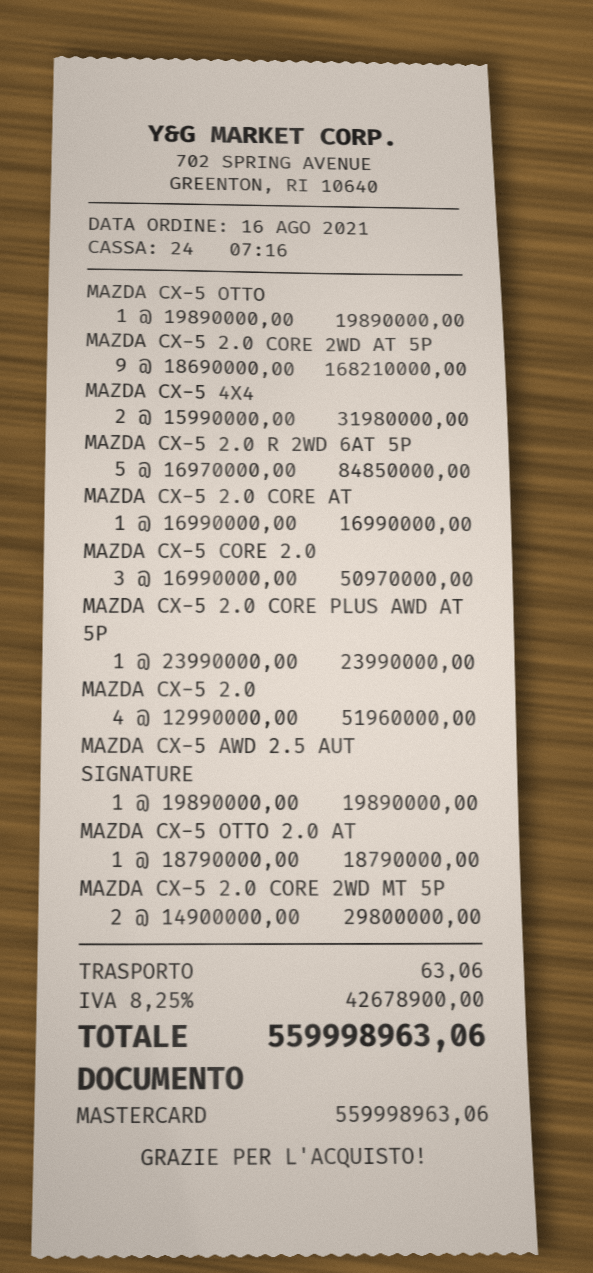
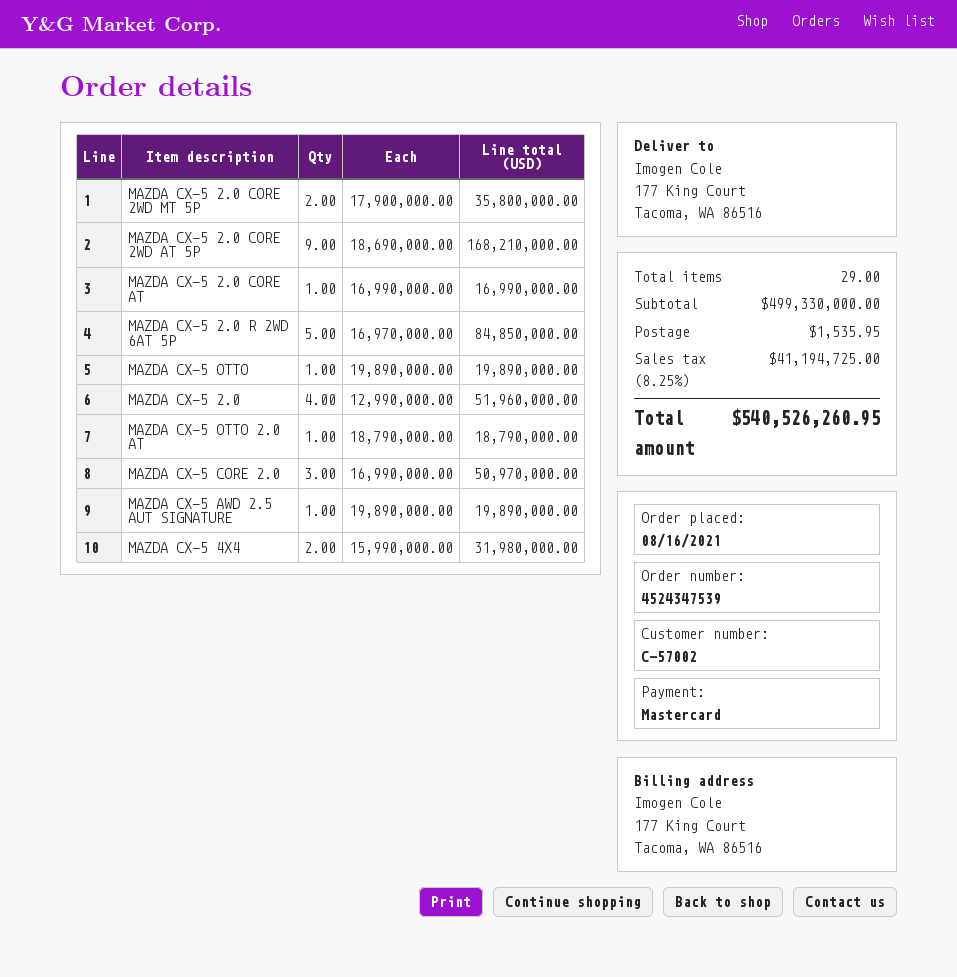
MAZDA CX-5 2.0 CORE PLUS AWD AT 5P: 1 x 23990000.00 = 23990000.00 -> none
MAZDA CX-5 2.0 CORE 2WD MT 5P: 2 x 14900000.00 = 29800000.00 -> 2 x 17900000.00 = 35800000.00
shipping: 63.06 -> 1535.95
tax: 8.25% = 42678900.00 -> 8.25% = 41194725.00
total: 559998963.06 -> 540526260.95

